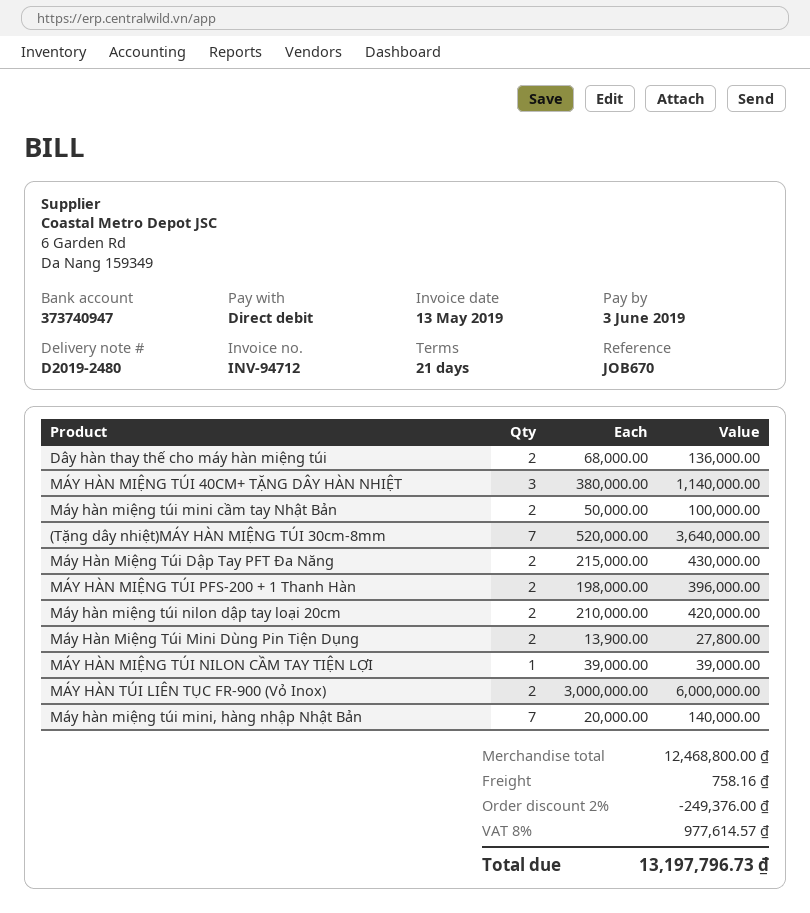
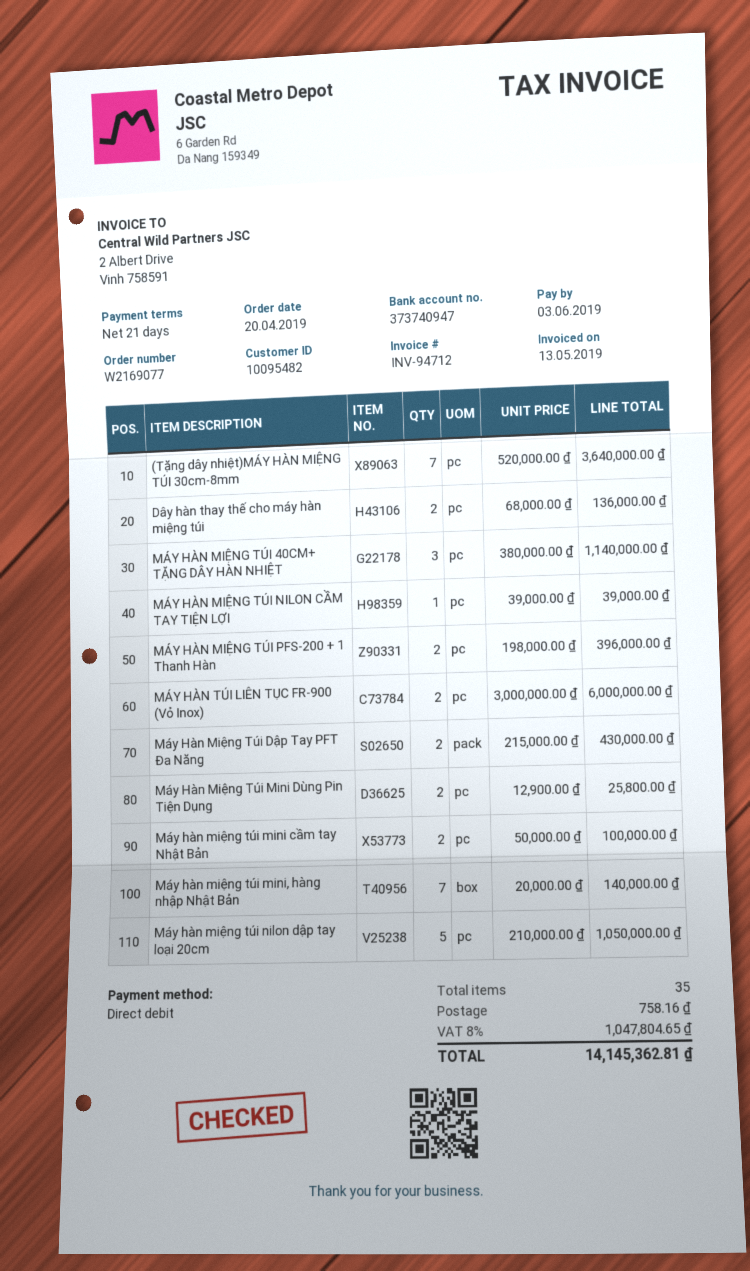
Máy hàn miệng túi nilon dập tay loại 20cm: 2 x 210000.00 = 420000.00 -> 5 x 210000.00 = 1050000.00
Máy Hàn Miệng Túi Mini Dùng Pin Tiện Dụng: 2 x 13900.00 = 27800.00 -> 2 x 12900.00 = 25800.00
discount: 2% = 249376.00 -> none
tax: 8% = 977614.57 -> 8% = 1047804.65
total: 13197796.73 -> 14145362.81

